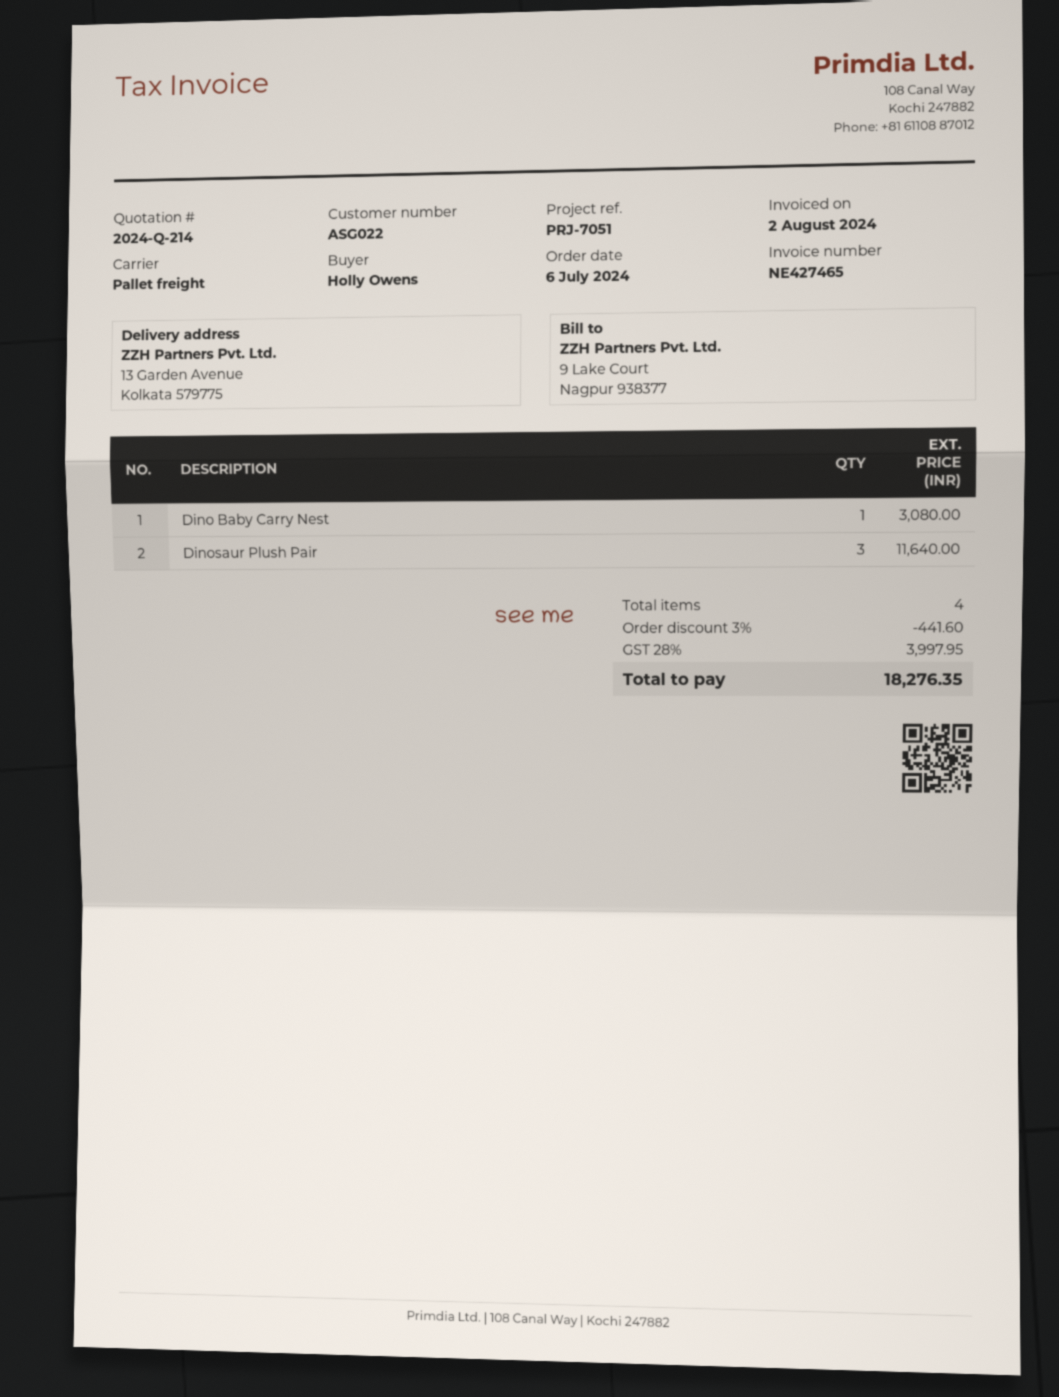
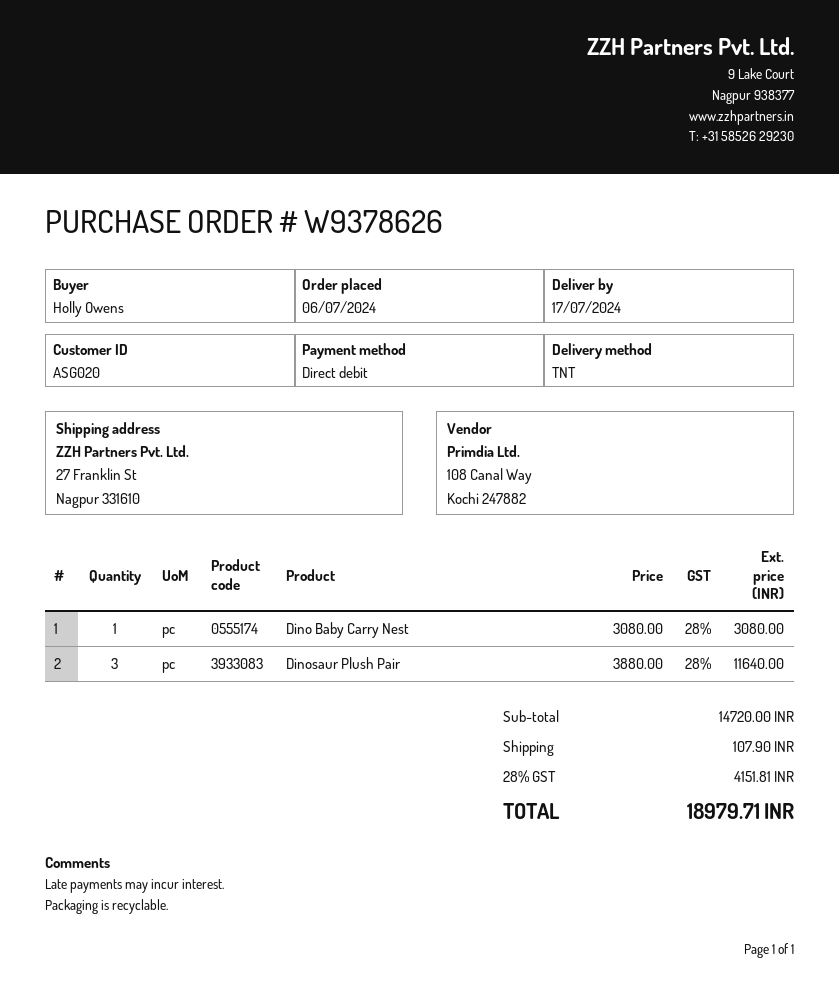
customer number: ASG022 -> ASG020
shipping method: pallet freight -> TNT
ship to: 13 Garden Avenue, Kolkata 579775 -> 27 Franklin St, Nagpur 331610
discount: 3% = 441.60 -> none
shipping: none -> 107.90
tax: 28% = 3997.95 -> 28% = 4151.81
total: 18276.35 -> 18979.71

